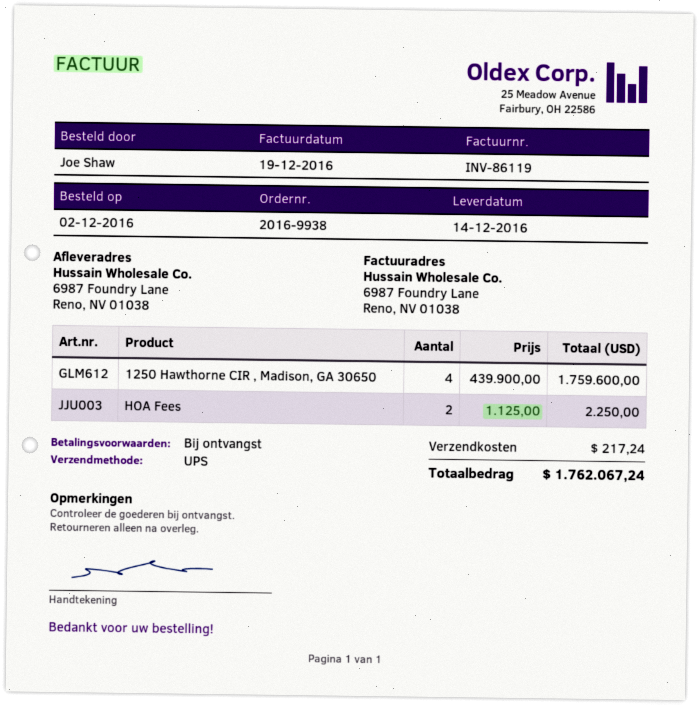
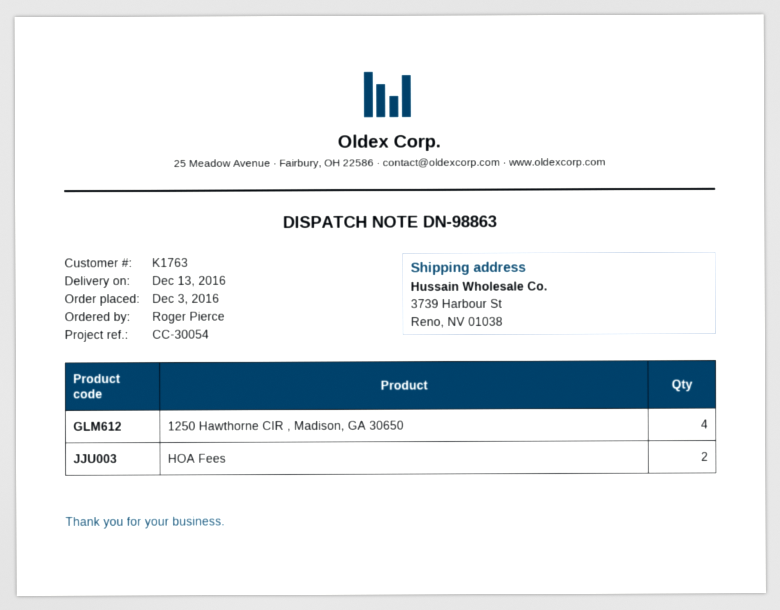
order date: 2016-12-02 -> 2016-12-03
delivery date: 2016-12-14 -> 2016-12-13
ordered by: Joe Shaw -> Roger Pierce
ship to: 6987 Foundry Lane, Reno, NV 01038 -> 3739 Harbour St, Reno, NV 01038

